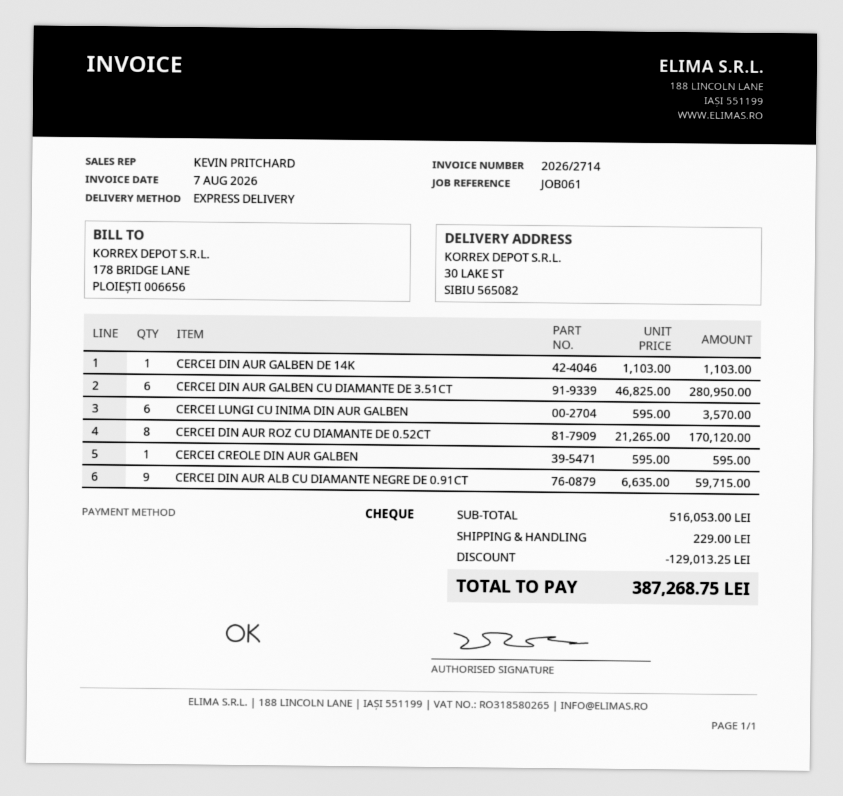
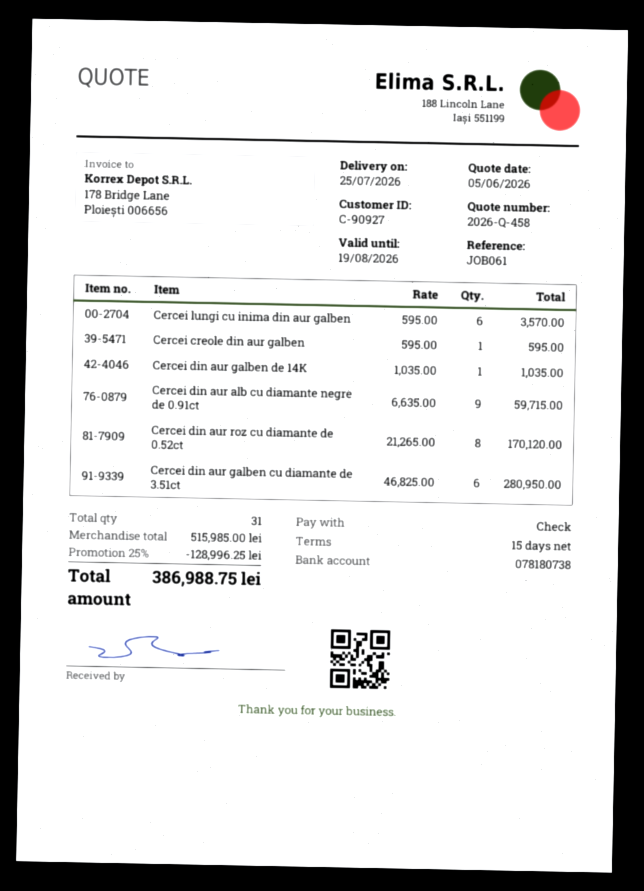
CERCEI DIN AUR GALBEN DE 14K: 1 x 1103.00 = 1103.00 -> 1 x 1035.00 = 1035.00
subtotal: 516053.00 -> 515985.00
discount: 129013.25 -> 128996.25
shipping: 229.00 -> none
total: 387268.75 -> 386988.75

